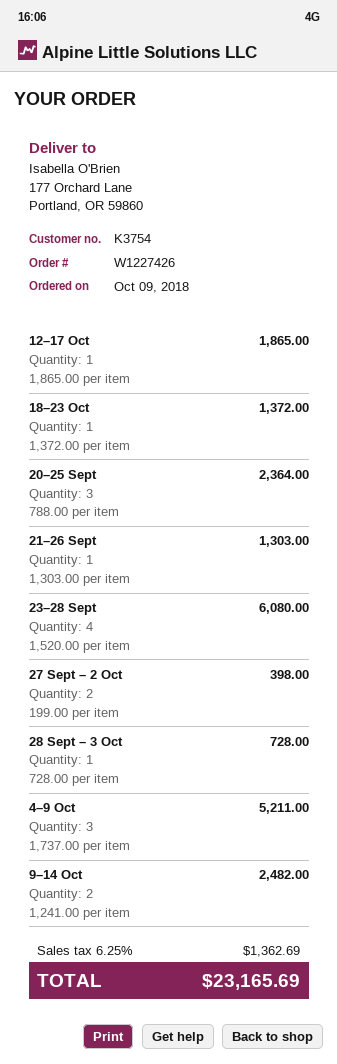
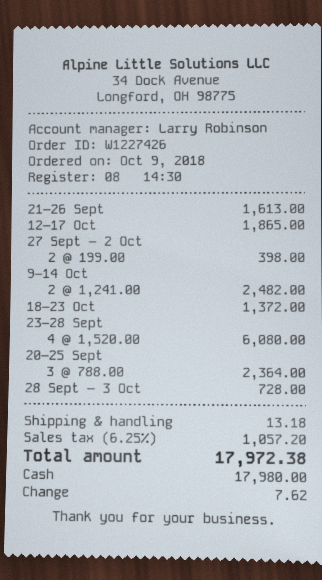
21–26 Sept: 1 x 1303.00 = 1303.00 -> 1 x 1613.00 = 1613.00
4–9 Oct: 3 x 1737.00 = 5211.00 -> none
shipping: none -> 13.18
tax: 6.25% = 1362.69 -> 6.25% = 1057.20
total: 23165.69 -> 17972.38

